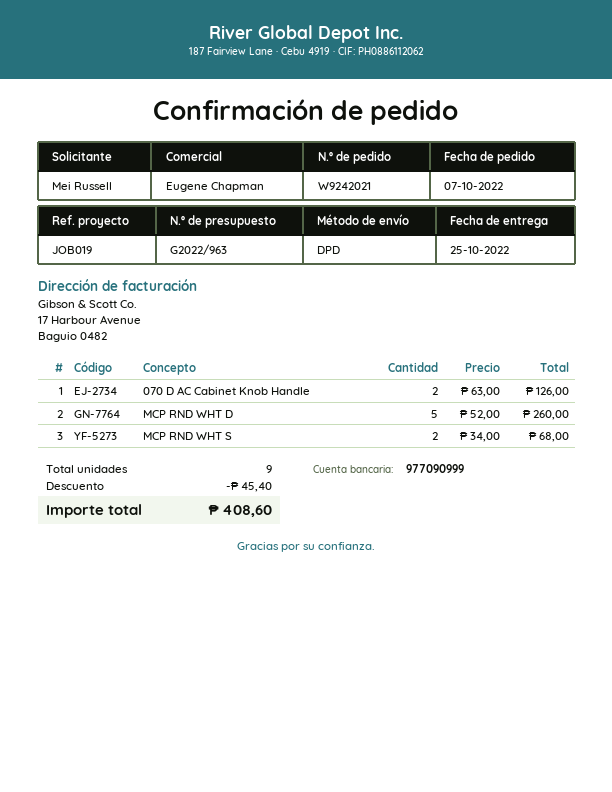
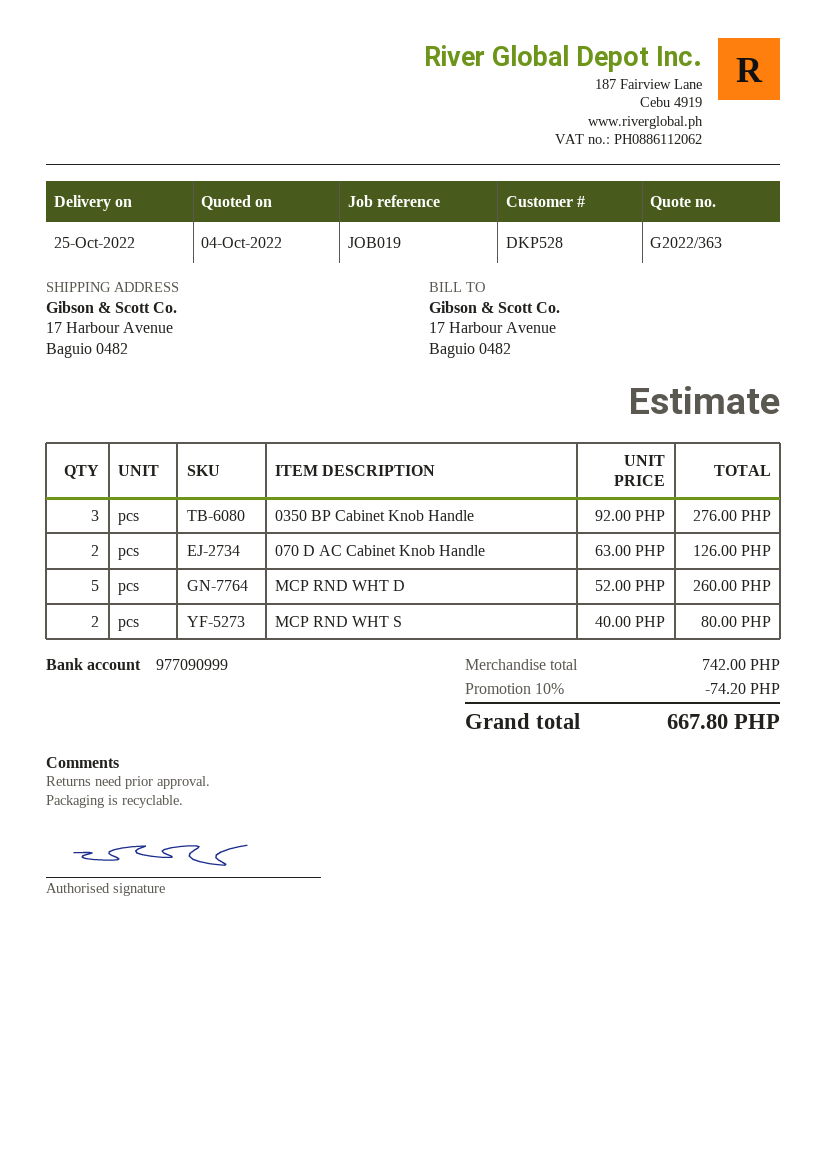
quote number: G2022/963 -> G2022/363
MCP RND WHT S: 2 x 34.00 = 68.00 -> 2 x 40.00 = 80.00
0350 BP Cabinet Knob Handle: none -> 3 x 92.00 = 276.00
discount: 45.40 -> 74.20
total: 408.60 -> 667.80

